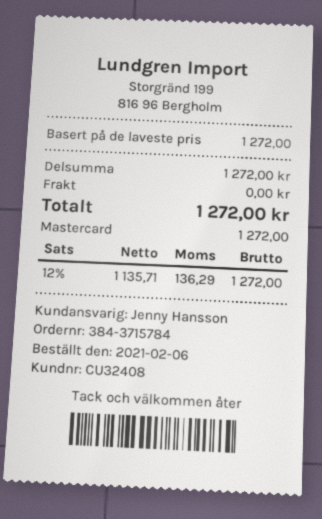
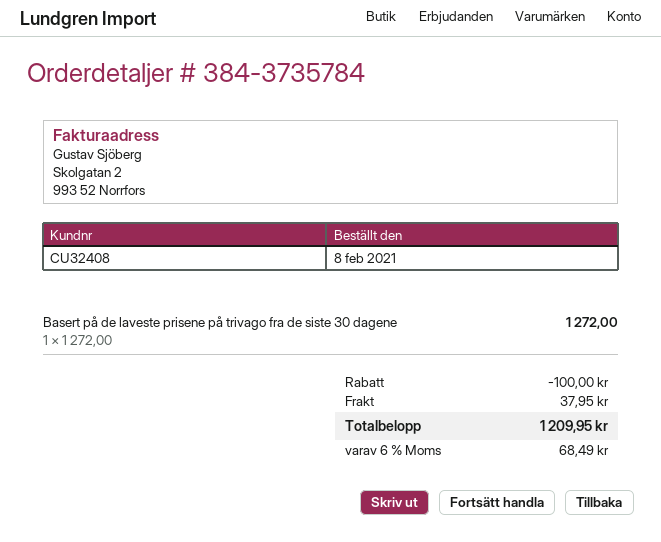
order number: 384-3715784 -> 384-3735784
order date: 2021-02-06 -> 2021-02-08
discount: none -> 100.00
shipping: 0.00 -> 37.95
tax: 12% = 136.29 -> 6% = 68.49
total: 1272.00 -> 1209.95

